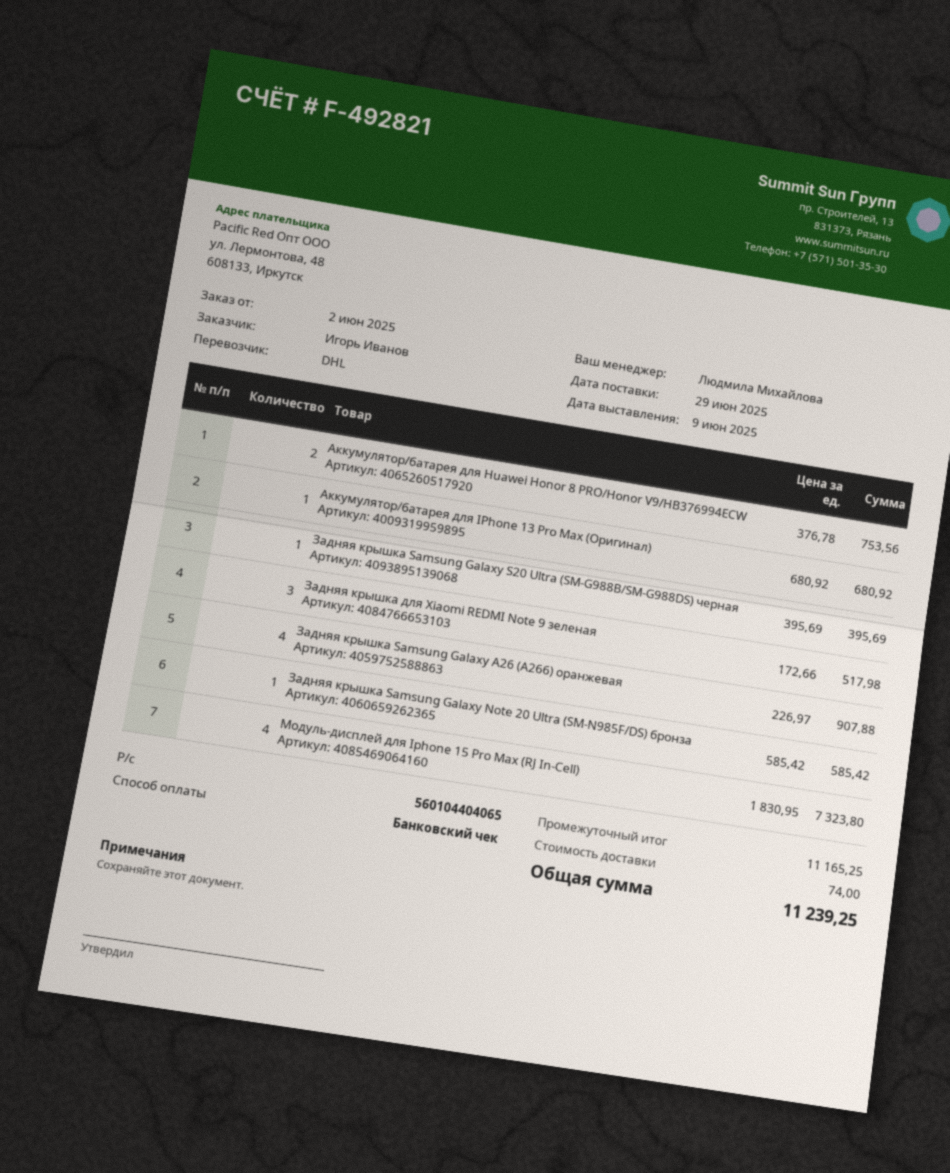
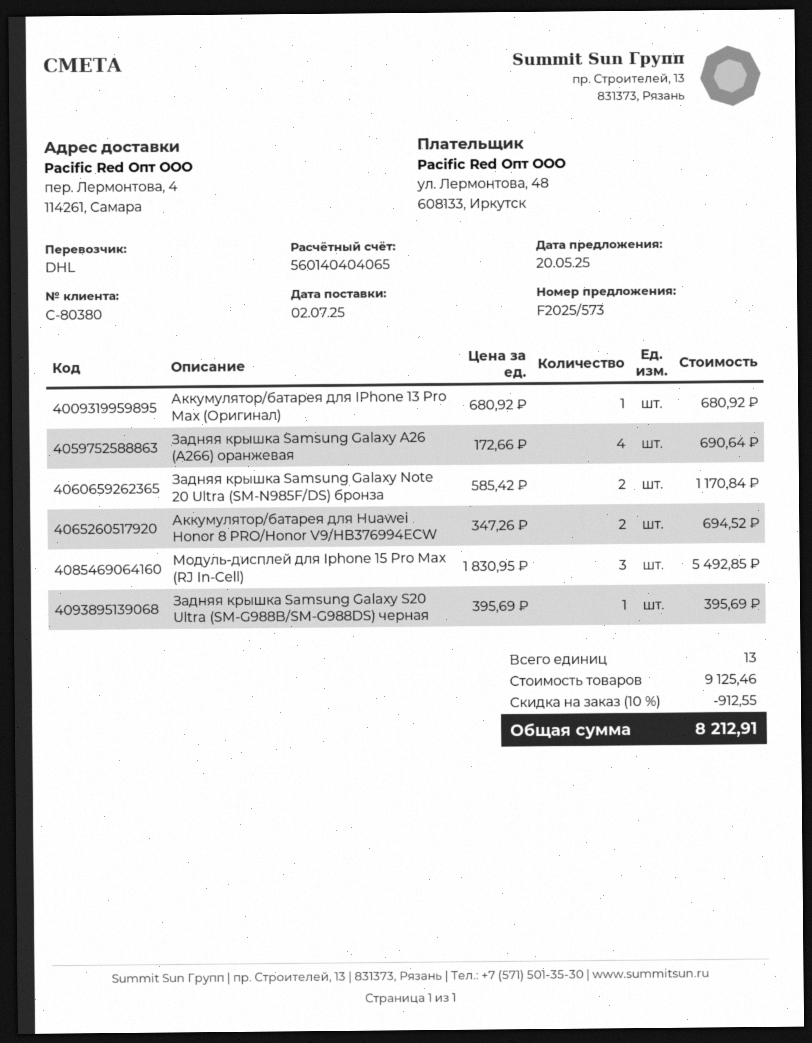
delivery date: 2025-06-29 -> 2025-07-02
bank account: 560104404065 -> 560140404065
Аккумулятор/батарея для Huawei Honor 8 PRO/Honor V9/HB376994ECW: 2 x 376.78 = 753.56 -> 2 x 347.26 = 694.52
Задняя крышка для Xiaomi REDMI Note 9 зеленая: 3 x 172.66 = 517.98 -> none
Задняя крышка Samsung Galaxy A26 (A266) оранжевая: 4 x 226.97 = 907.88 -> 4 x 172.66 = 690.64
Задняя крышка Samsung Galaxy Note 20 Ultra (SM-N985F/DS) бронза: 1 x 585.42 = 585.42 -> 2 x 585.42 = 1170.84
Модуль-дисплей для Iphone 15 Pro Max (RJ In-Cell): 4 x 1830.95 = 7323.80 -> 3 x 1830.95 = 5492.85
subtotal: 11165.25 -> 9125.46
discount: none -> 10% = 912.55
shipping: 74.00 -> none
total: 11239.25 -> 8212.91

